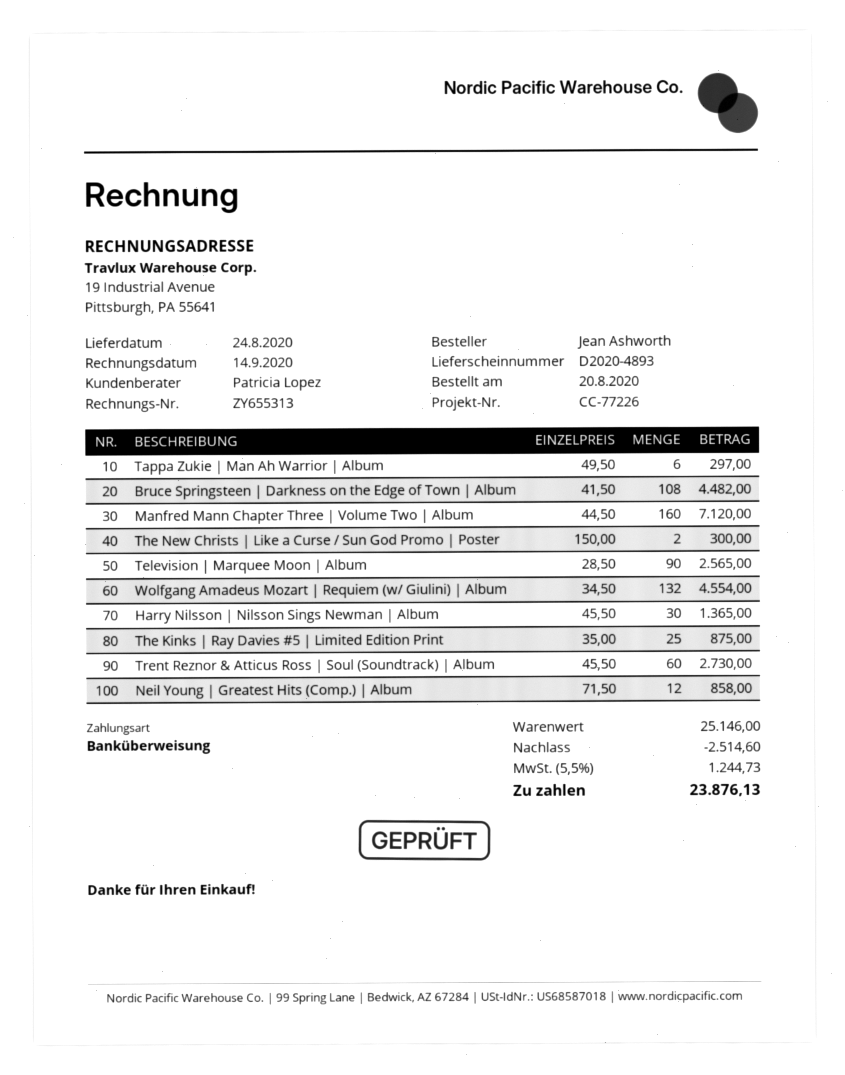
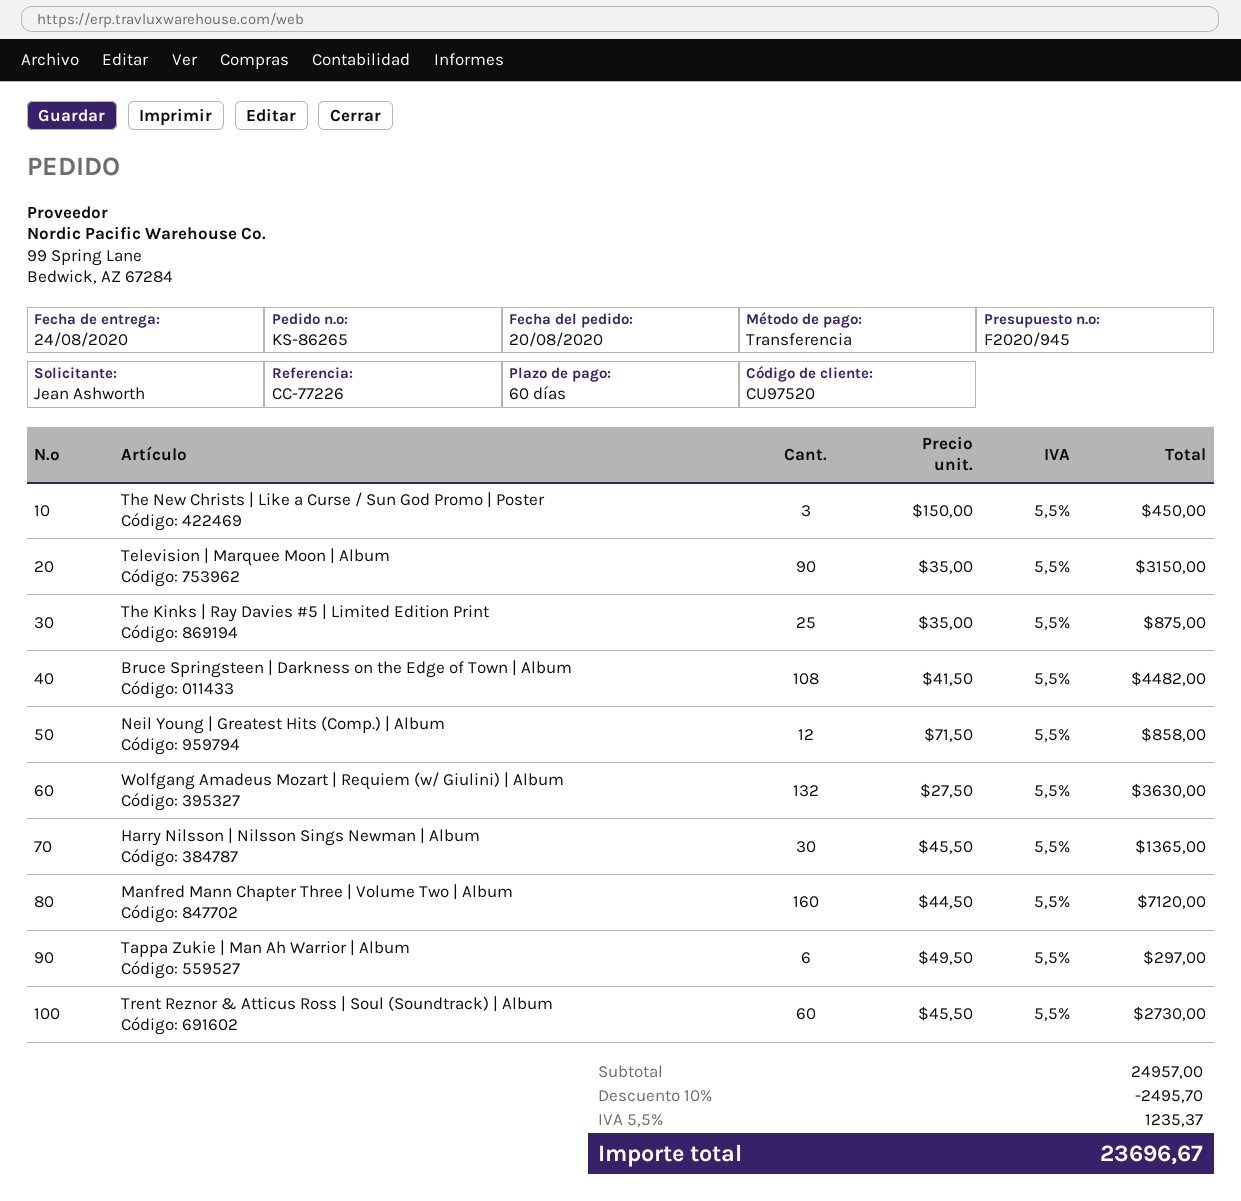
The New Christs | Like a Curse / Sun God Promo | Poster: 2 x 150.00 = 300.00 -> 3 x 150.00 = 450.00
Television | Marquee Moon | Album: 90 x 28.50 = 2565.00 -> 90 x 35.00 = 3150.00
Wolfgang Amadeus Mozart | Requiem (w/ Giulini) | Album: 132 x 34.50 = 4554.00 -> 132 x 27.50 = 3630.00
subtotal: 25146.00 -> 24957.00
discount: 2514.60 -> 2495.70
tax: 5.5% = 1244.73 -> 5.5% = 1235.37
total: 23876.13 -> 23696.67

